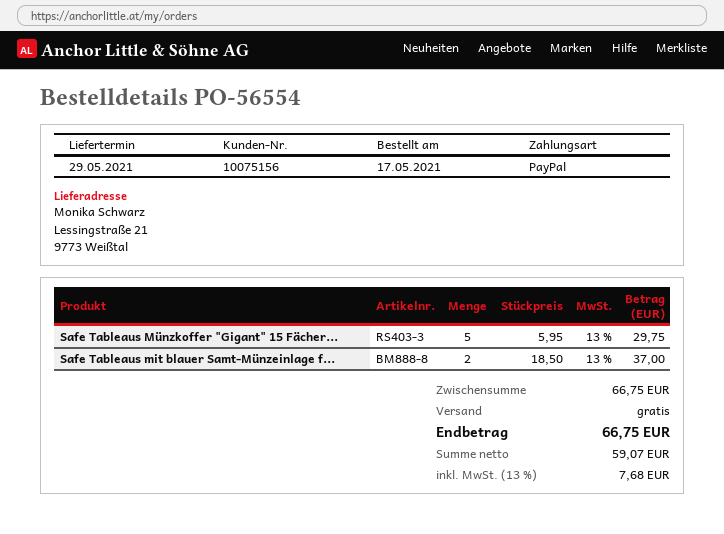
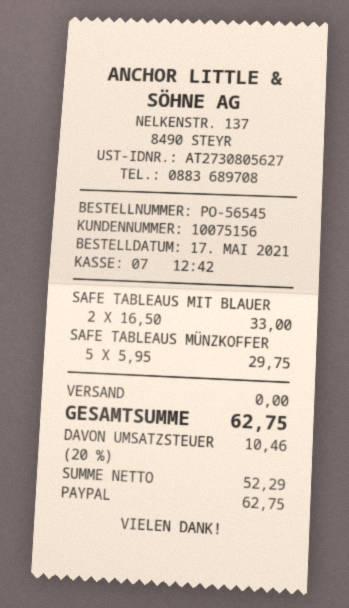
order number: PO-56554 -> PO-56545
Safe Tableaus mit blauer Samt-Münzeinlage f...: 2 x 18.50 = 37.00 -> 2 x 16.50 = 33.00
net: 59.07 -> 52.29
tax: 13% = 7.68 -> 20% = 10.46
total: 66.75 -> 62.75

